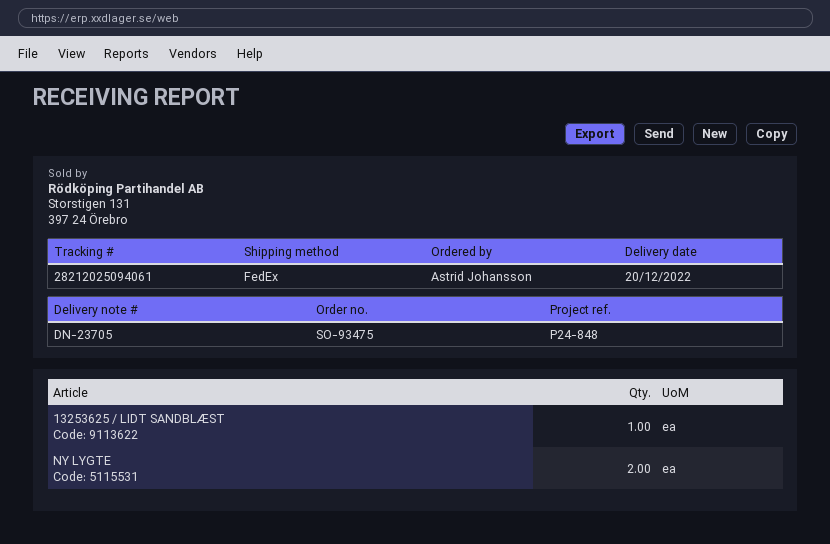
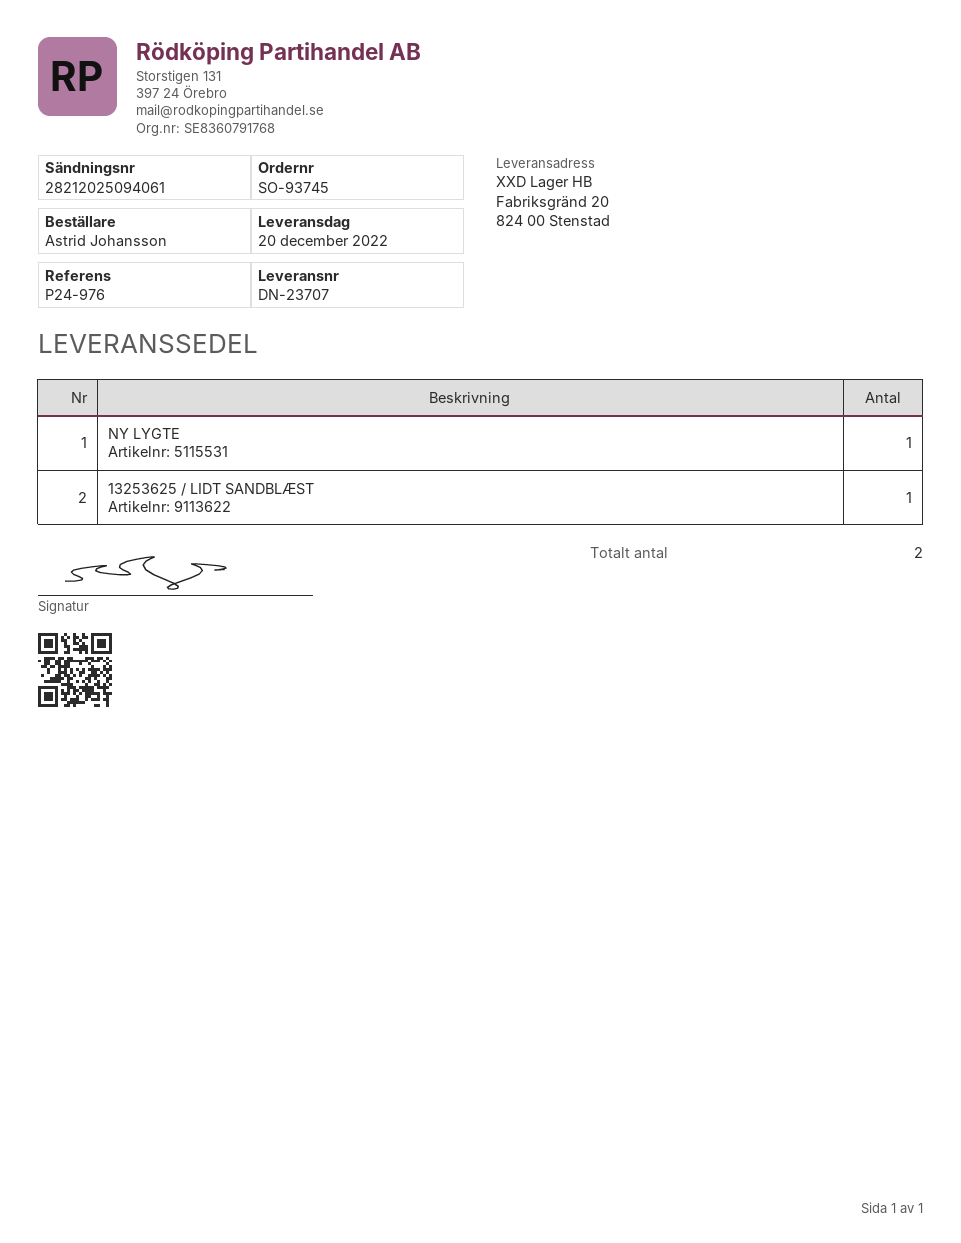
order number: SO-93475 -> SO-93745
delivery note number: DN-23705 -> DN-23707
reference: P24-848 -> P24-976
NY LYGTE: 2 -> 1

